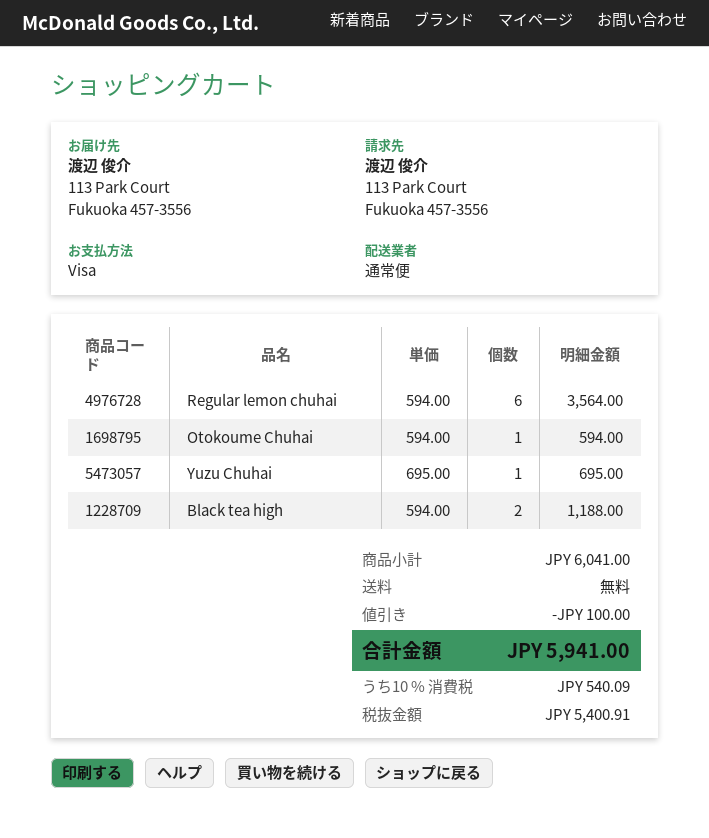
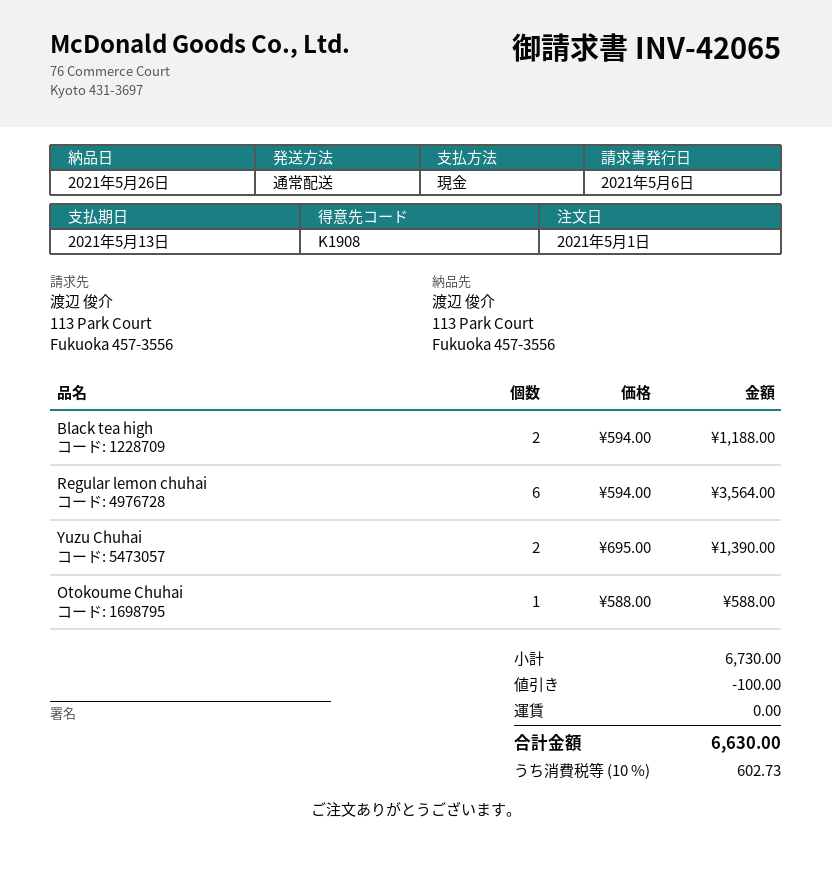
payment method: Visa -> cash
Otokoume Chuhai: 1 x 594.00 = 594.00 -> 1 x 588.00 = 588.00
Yuzu Chuhai: 1 x 695.00 = 695.00 -> 2 x 695.00 = 1390.00
subtotal: 6041.00 -> 6730.00
tax: 10% = 540.09 -> 10% = 602.73
total: 5941.00 -> 6630.00

